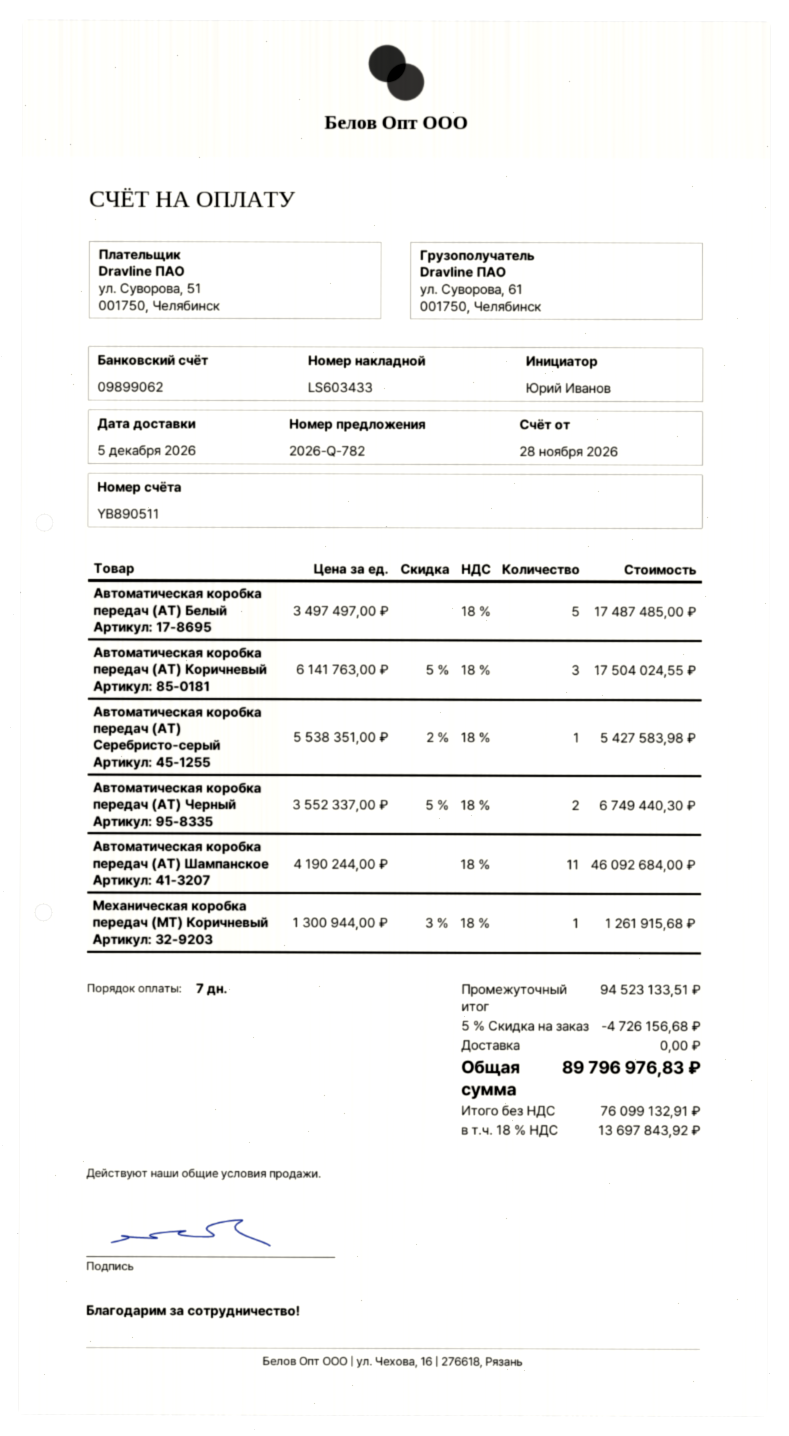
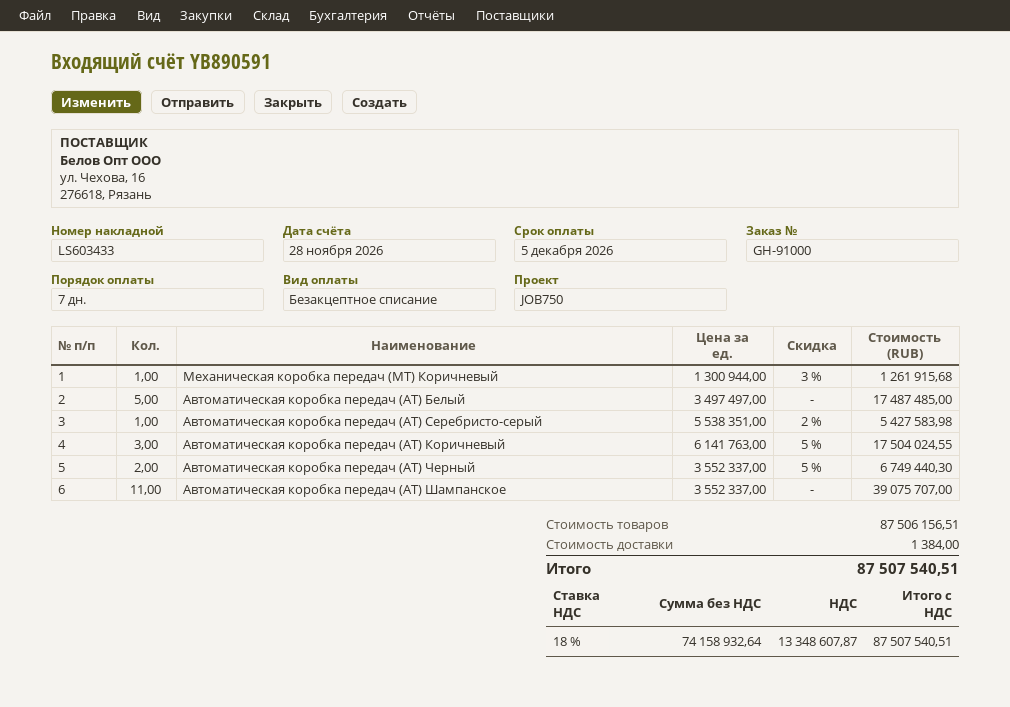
invoice number: YB890511 -> YB890591
Автоматическая коробка передач (АТ) Шампанское: 11 x 4190244.00 = 46092684.00 -> 11 x 3552337.00 = 39075707.00
subtotal: 94523133.51 -> 87506156.51
discount: 5% = 4726156.68 -> none
shipping: 0.00 -> 1384.00
net: 76099132.91 -> 74158932.64
tax: 18% = 13697843.92 -> 18% = 13348607.87
total: 89796976.83 -> 87507540.51

